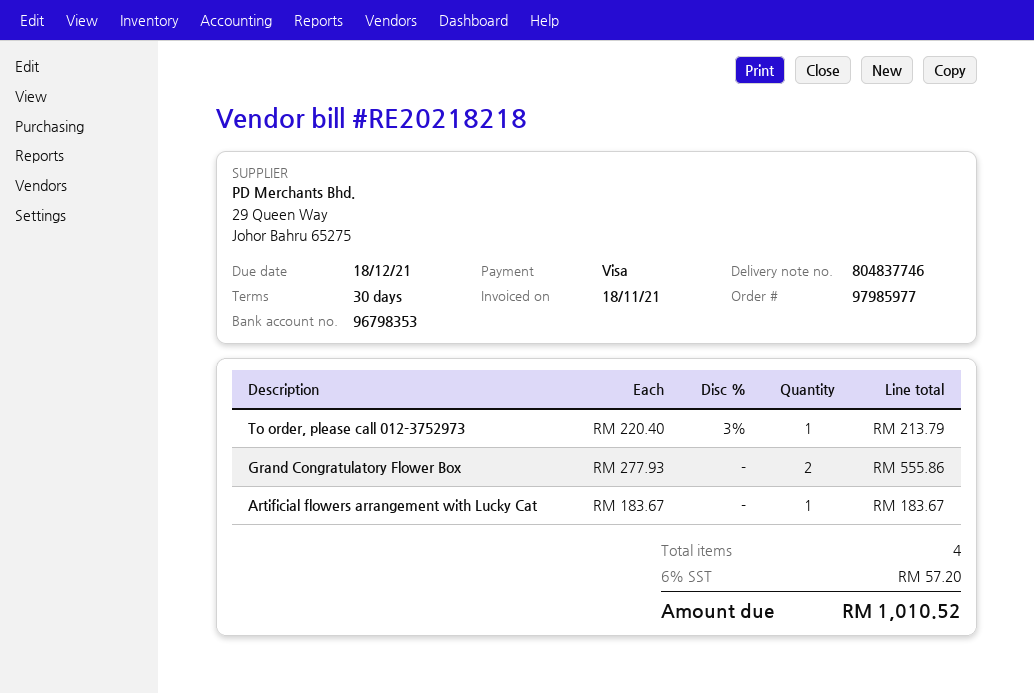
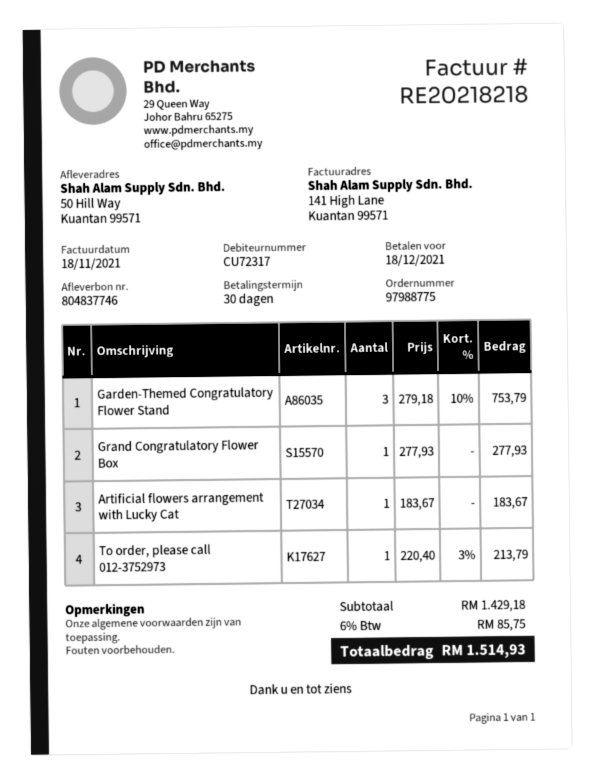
order number: 97985977 -> 97988775
Grand Congratulatory Flower Box: 2 x 277.93 = 555.86 -> 1 x 277.93 = 277.93
Garden-Themed Congratulatory Flower Stand: none -> 3 x 279.18 - 10% = 753.79
tax: 6% = 57.20 -> 6% = 85.75
total: 1010.52 -> 1514.93

